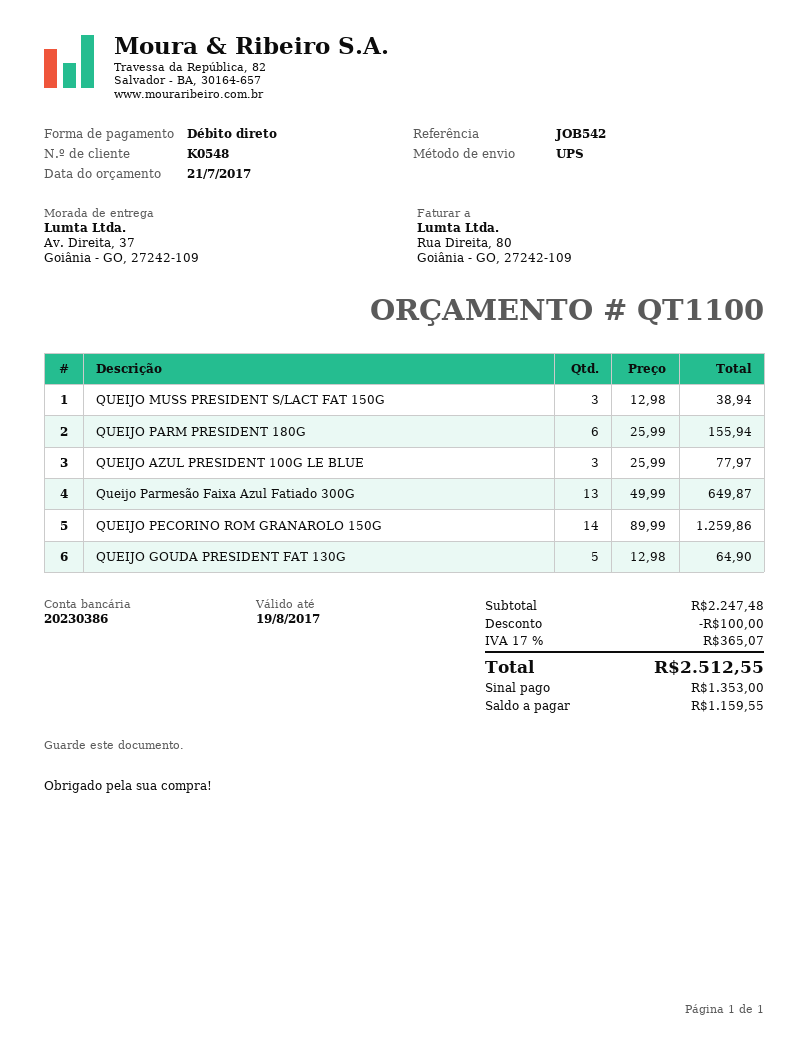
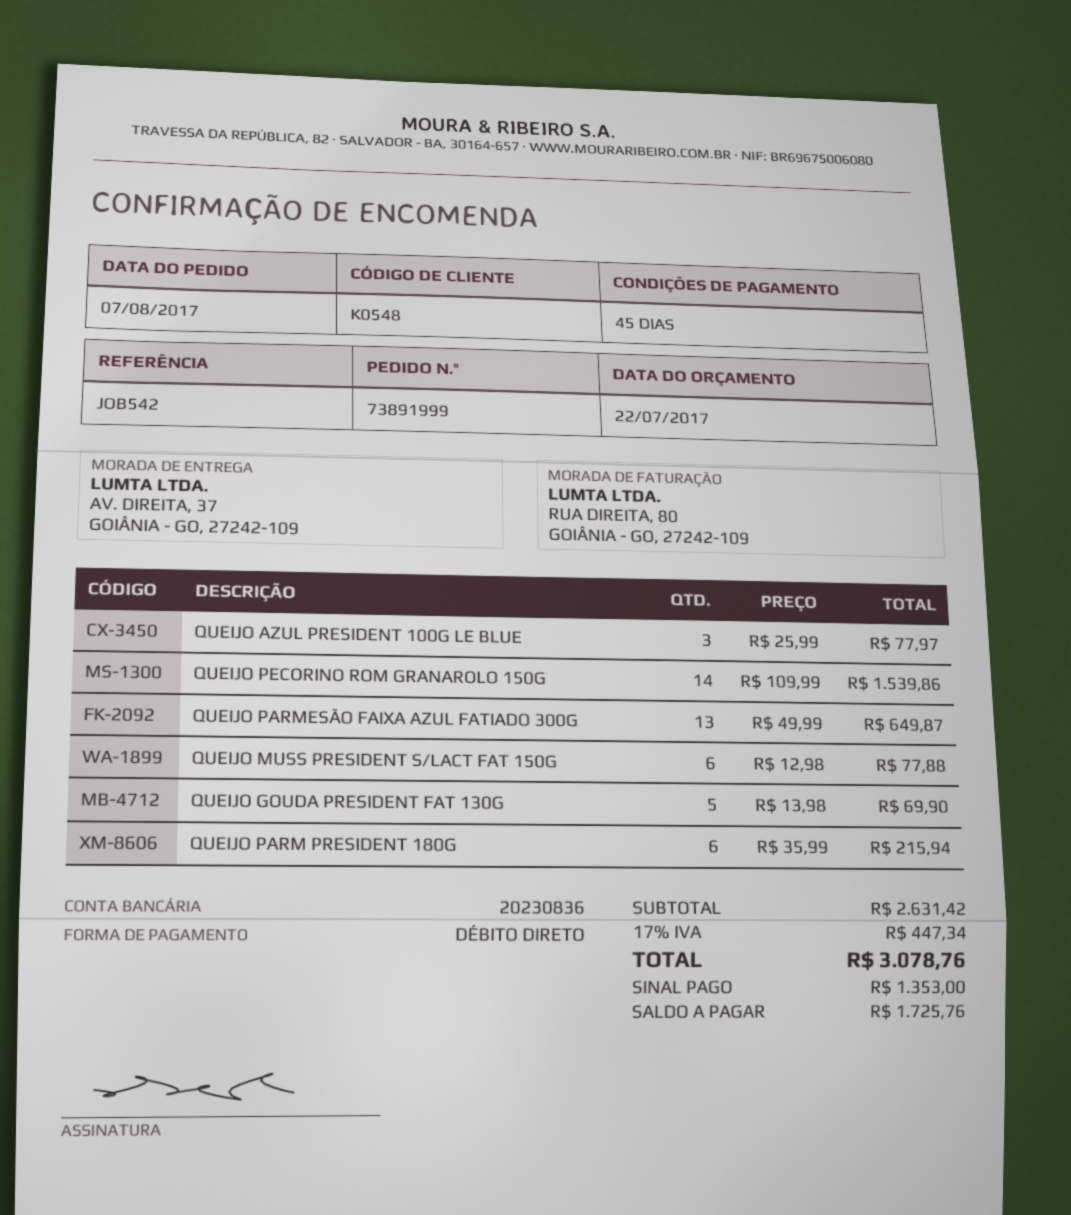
quote date: 2017-07-21 -> 2017-07-22
bank account: 20230386 -> 20230836
QUEIJO MUSS PRESIDENT S/LACT FAT 150G: 3 x 12.98 = 38.94 -> 6 x 12.98 = 77.88
QUEIJO PARM PRESIDENT 180G: 6 x 25.99 = 155.94 -> 6 x 35.99 = 215.94
QUEIJO PECORINO ROM GRANAROLO 150G: 14 x 89.99 = 1259.86 -> 14 x 109.99 = 1539.86
QUEIJO GOUDA PRESIDENT FAT 130G: 5 x 12.98 = 64.90 -> 5 x 13.98 = 69.90
subtotal: 2247.48 -> 2631.42
discount: 100.00 -> none
tax: 17% = 365.07 -> 17% = 447.34
total: 2512.55 -> 3078.76
balance: 1159.55 -> 1725.76

